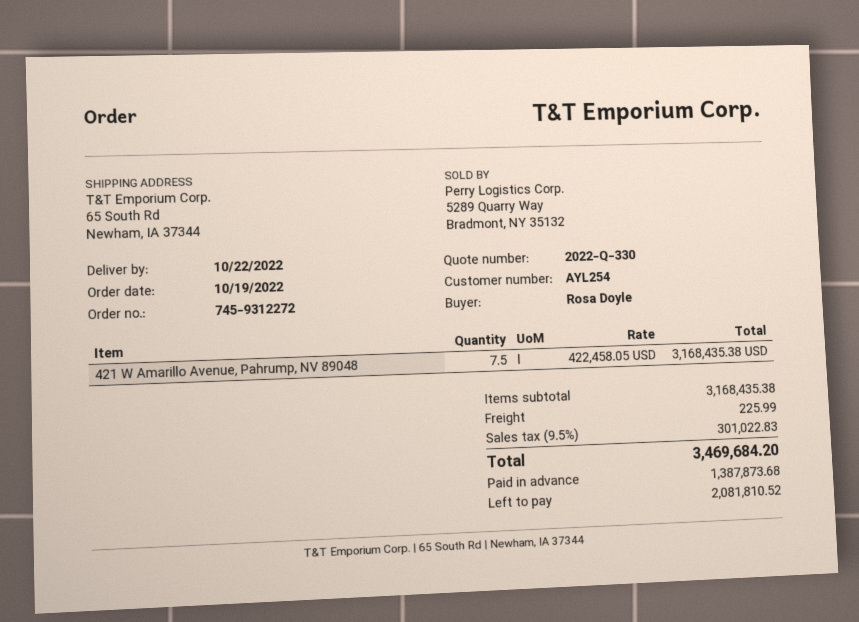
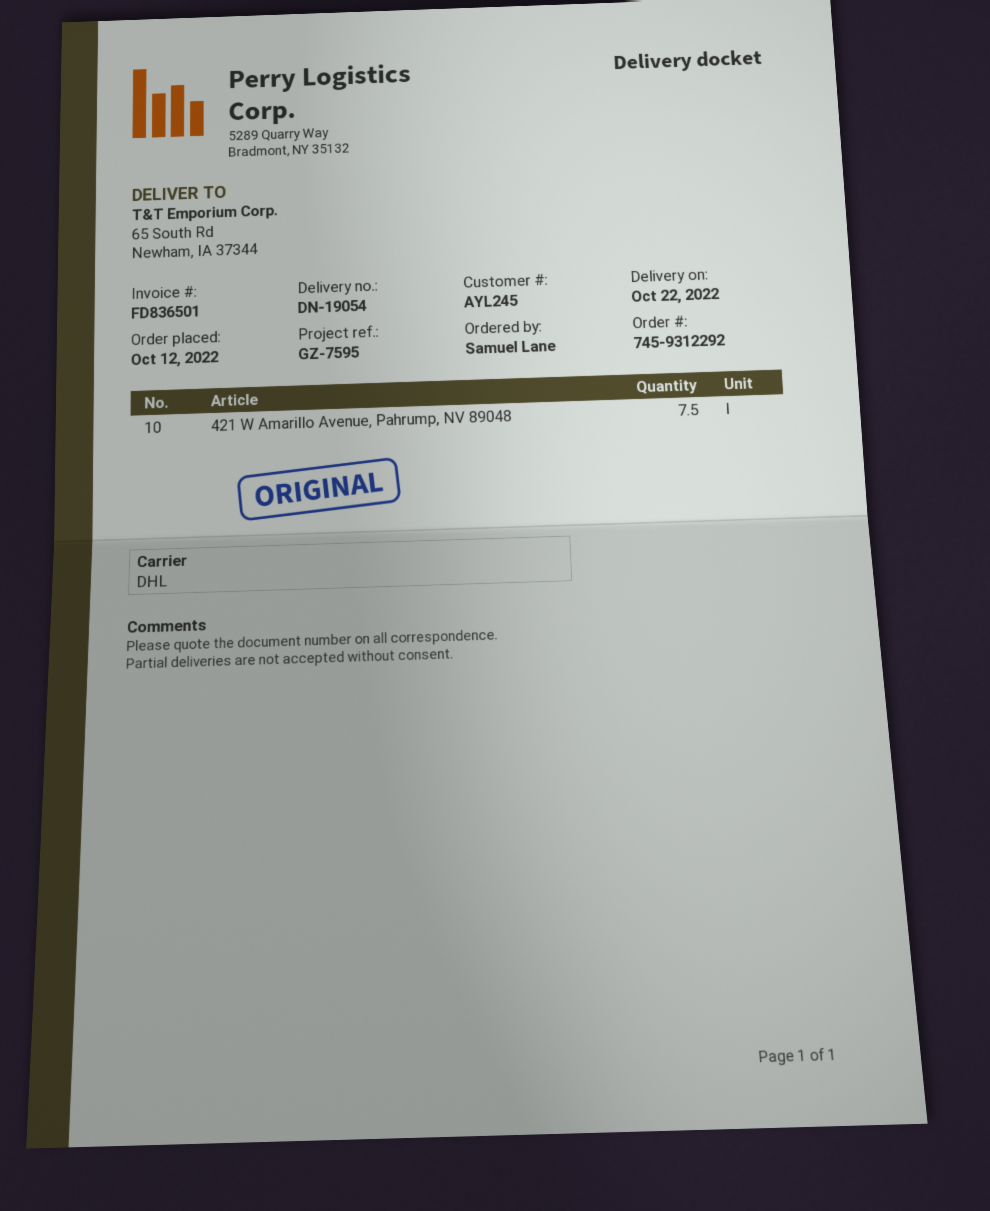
order number: 745-9312272 -> 745-9312292
order date: 2022-10-19 -> 2022-10-12
customer number: AYL254 -> AYL245
ordered by: Rosa Doyle -> Samuel Lane

